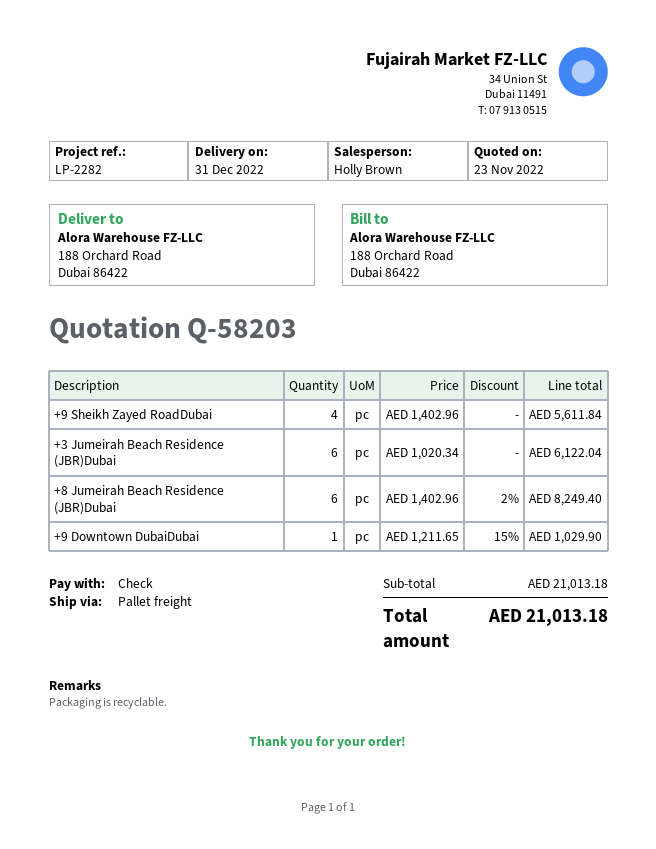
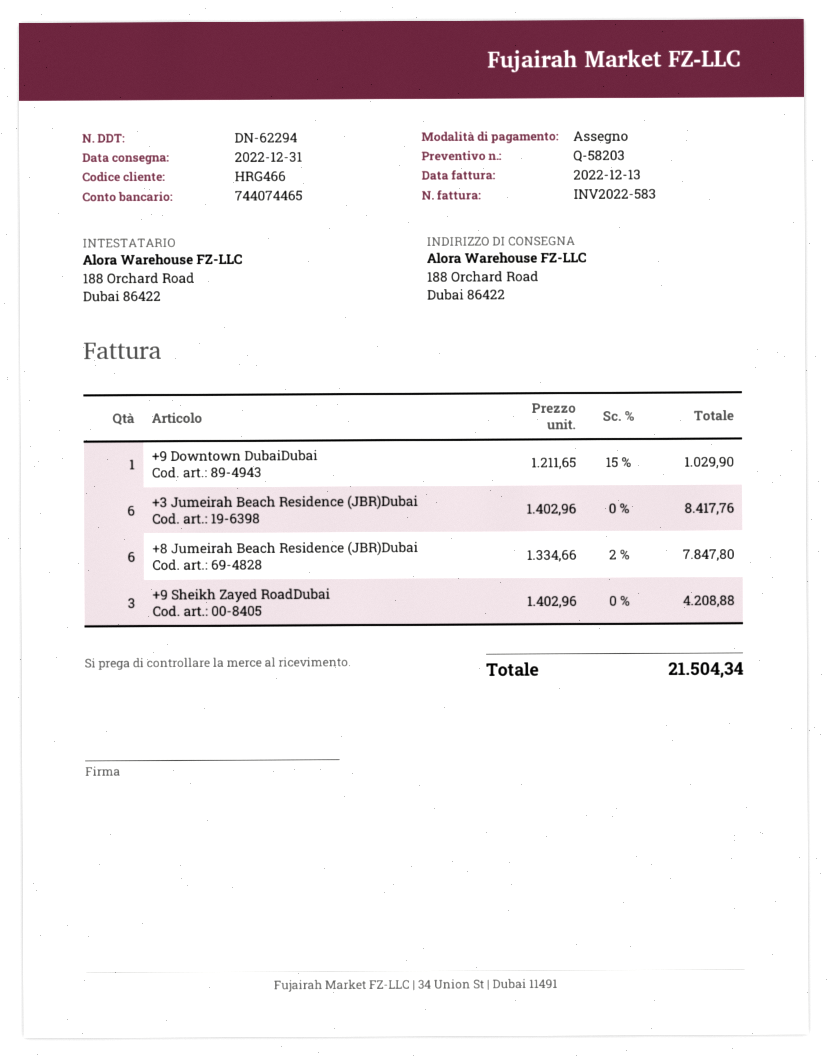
+9 Sheikh Zayed RoadDubai: 4 x 1402.96 = 5611.84 -> 3 x 1402.96 = 4208.88
+3 Jumeirah Beach Residence (JBR)Dubai: 6 x 1020.34 = 6122.04 -> 6 x 1402.96 = 8417.76
+8 Jumeirah Beach Residence (JBR)Dubai: 6 x 1402.96 - 2% = 8249.40 -> 6 x 1334.66 - 2% = 7847.80
total: 21013.18 -> 21504.34

